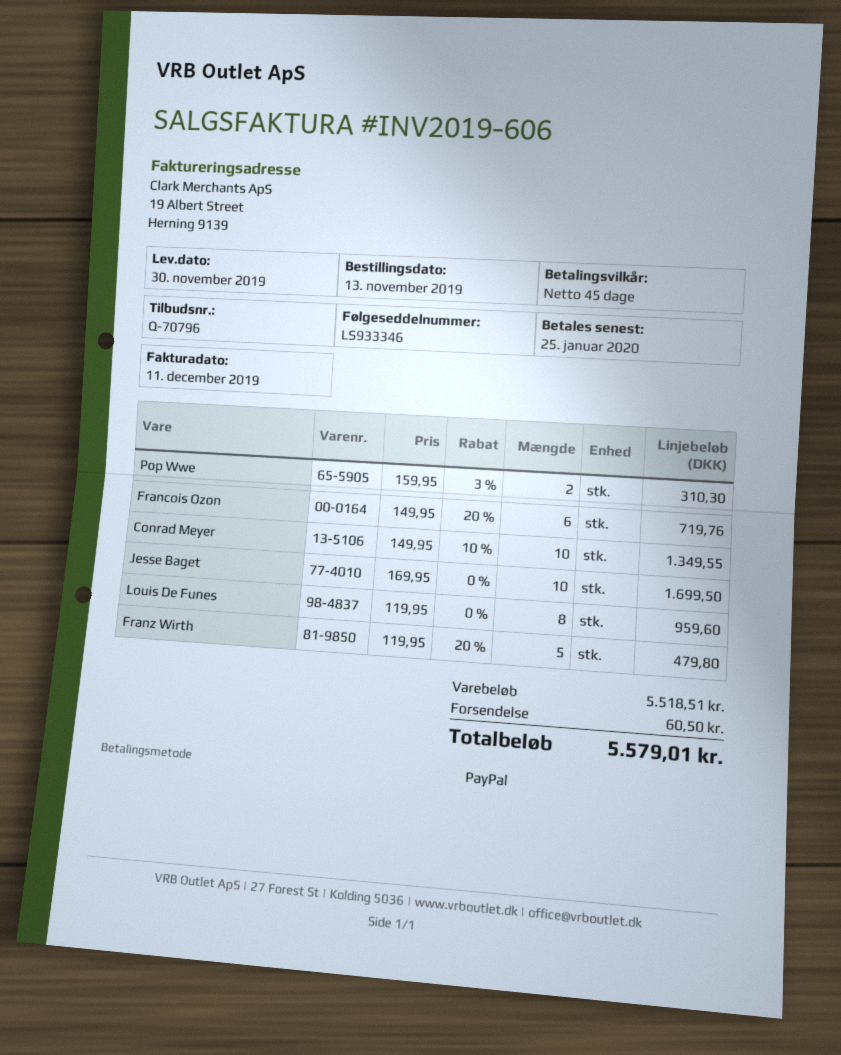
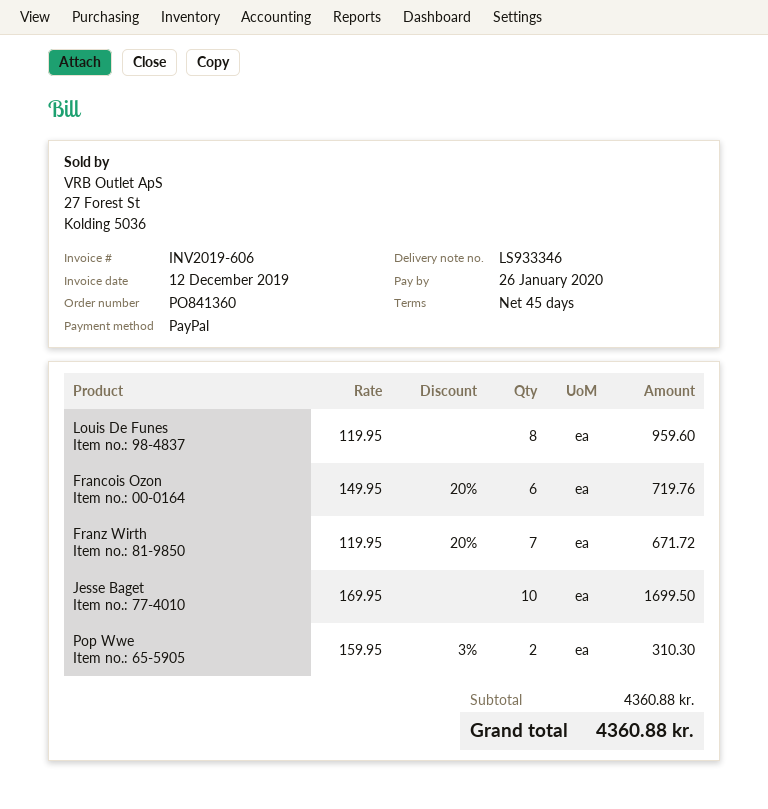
invoice date: 2019-12-11 -> 2019-12-12
due date: 2020-01-25 -> 2020-01-26
Conrad Meyer: 10 x 149.95 - 10% = 1349.55 -> none
Franz Wirth: 5 x 119.95 - 20% = 479.80 -> 7 x 119.95 - 20% = 671.72
subtotal: 5518.51 -> 4360.88
shipping: 60.50 -> none
total: 5579.01 -> 4360.88

